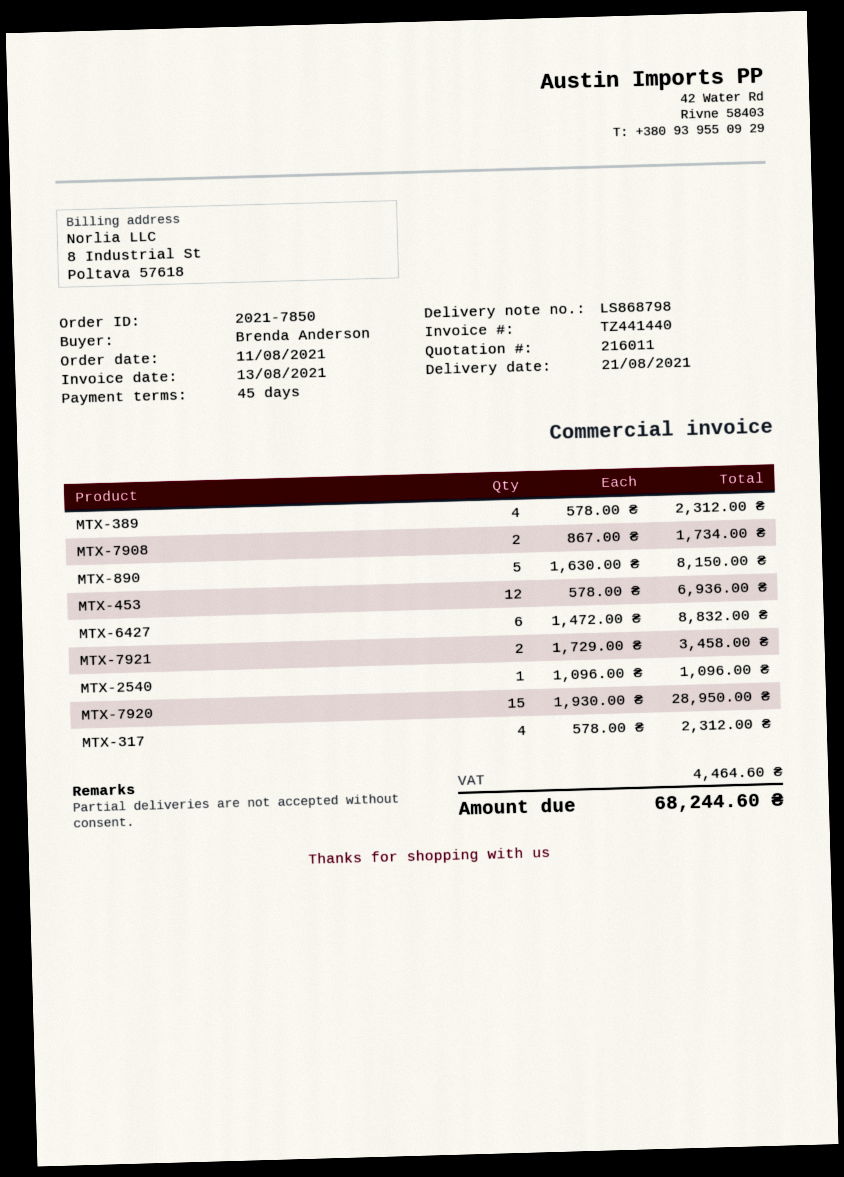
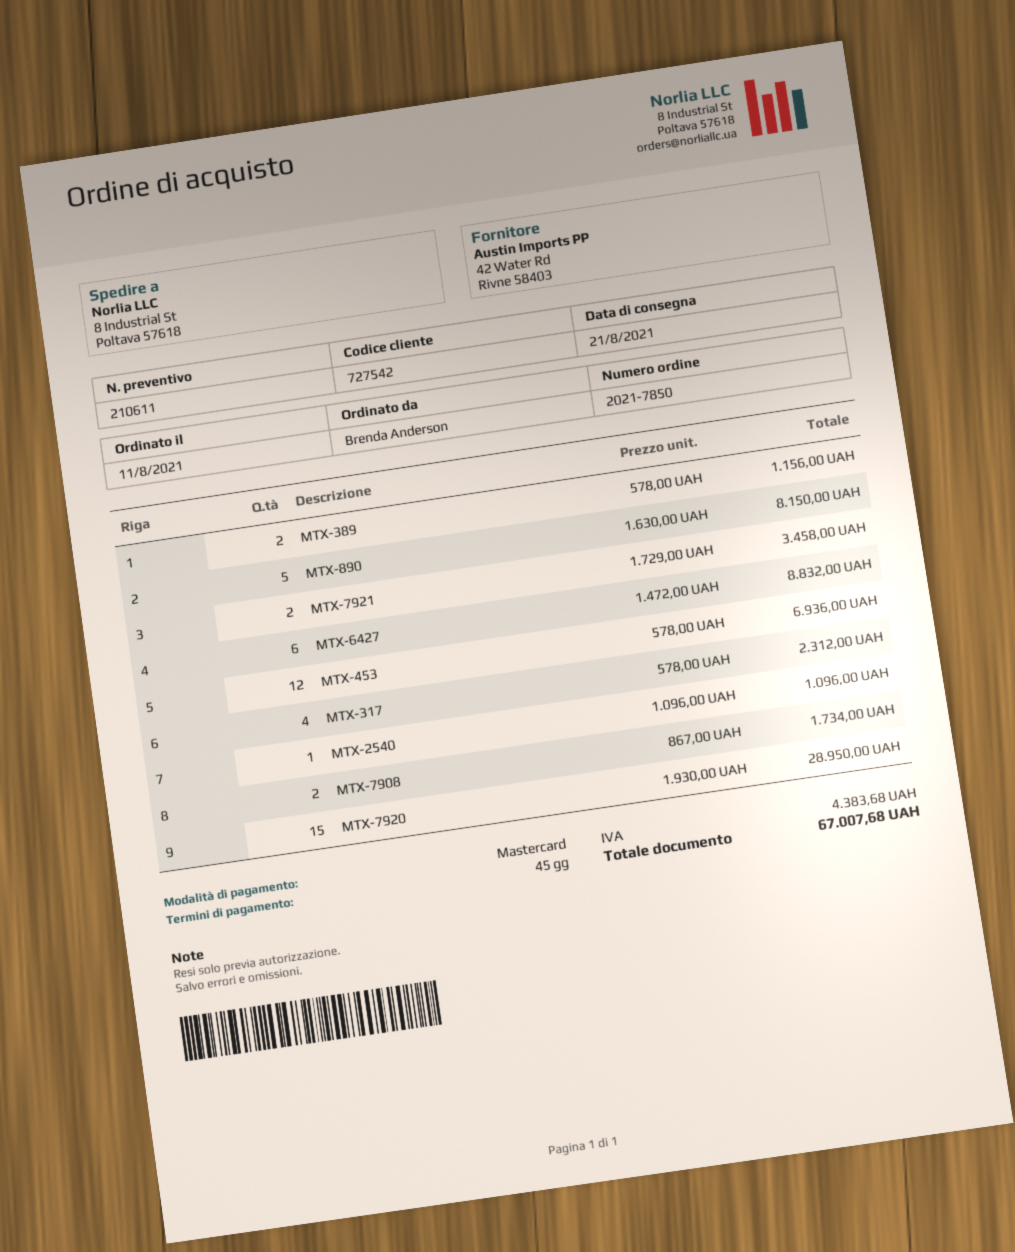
quote number: 216011 -> 210611
MTX-389: 4 x 578.00 = 2312.00 -> 2 x 578.00 = 1156.00
tax: 4464.60 -> 4383.68
total: 68244.60 -> 67007.68

